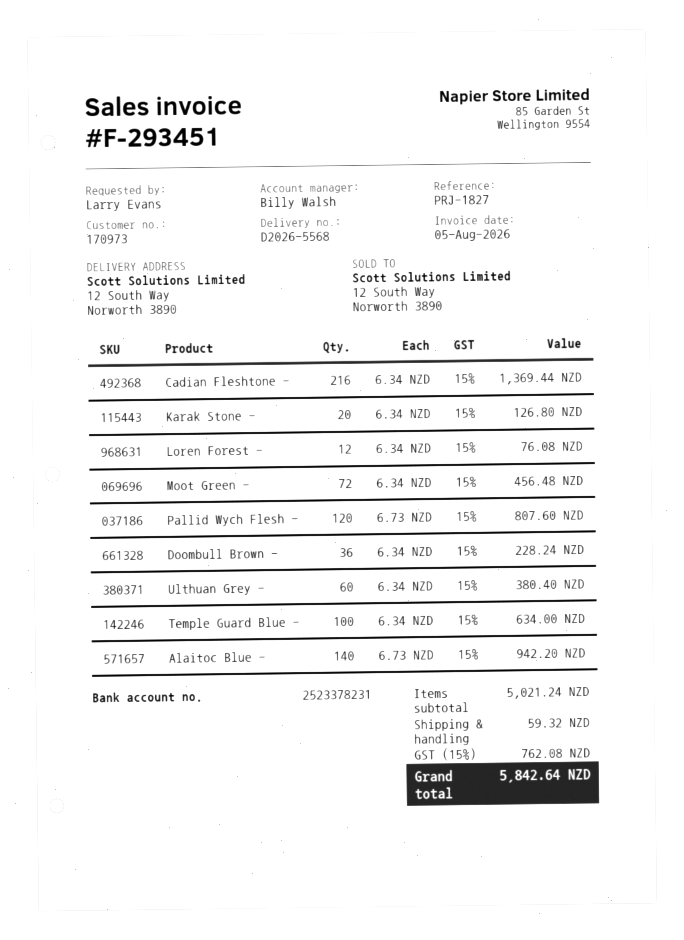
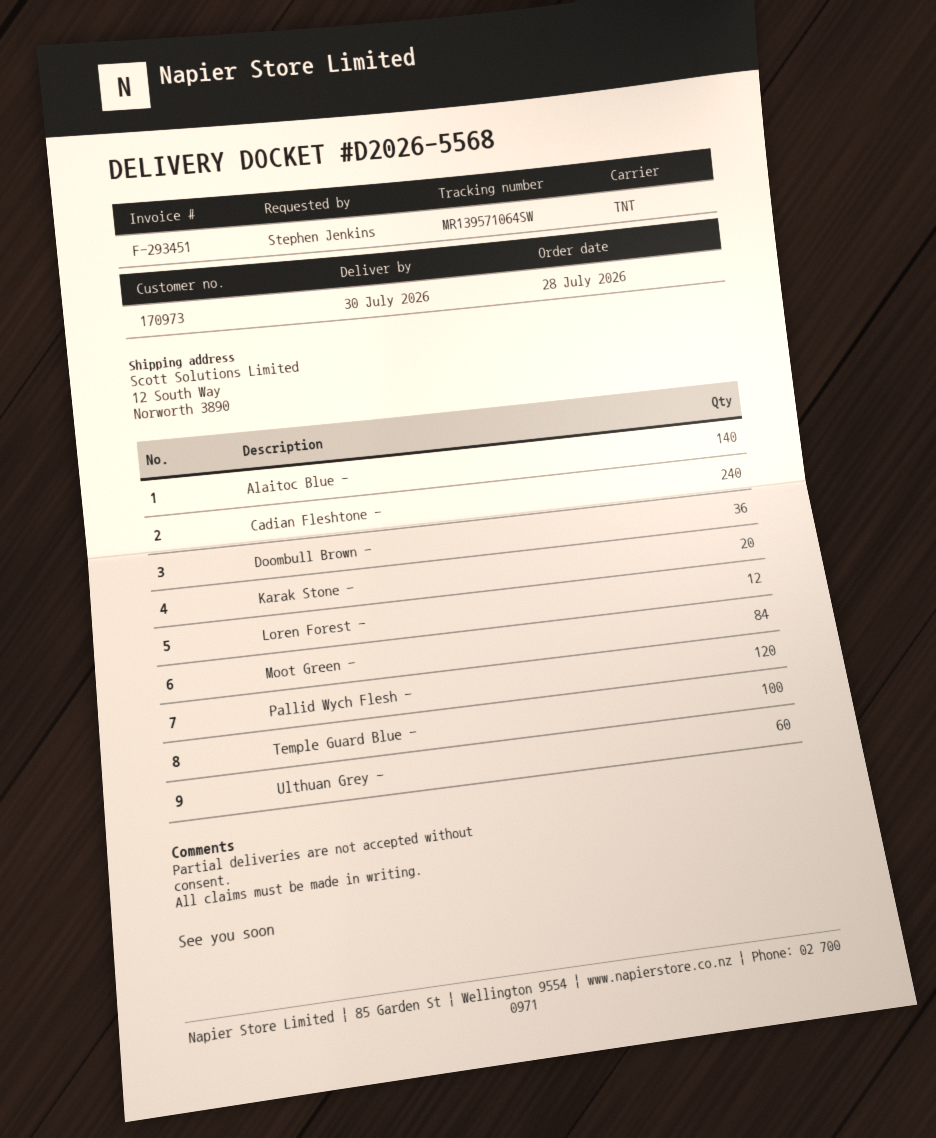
ordered by: Larry Evans -> Stephen Jenkins
Cadian Fleshtone -: 216 -> 240
Moot Green -: 72 -> 84

